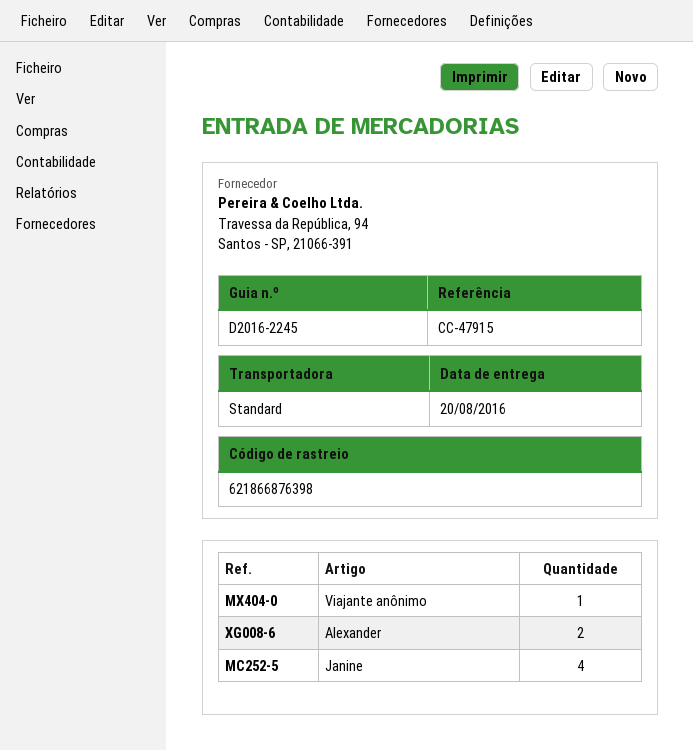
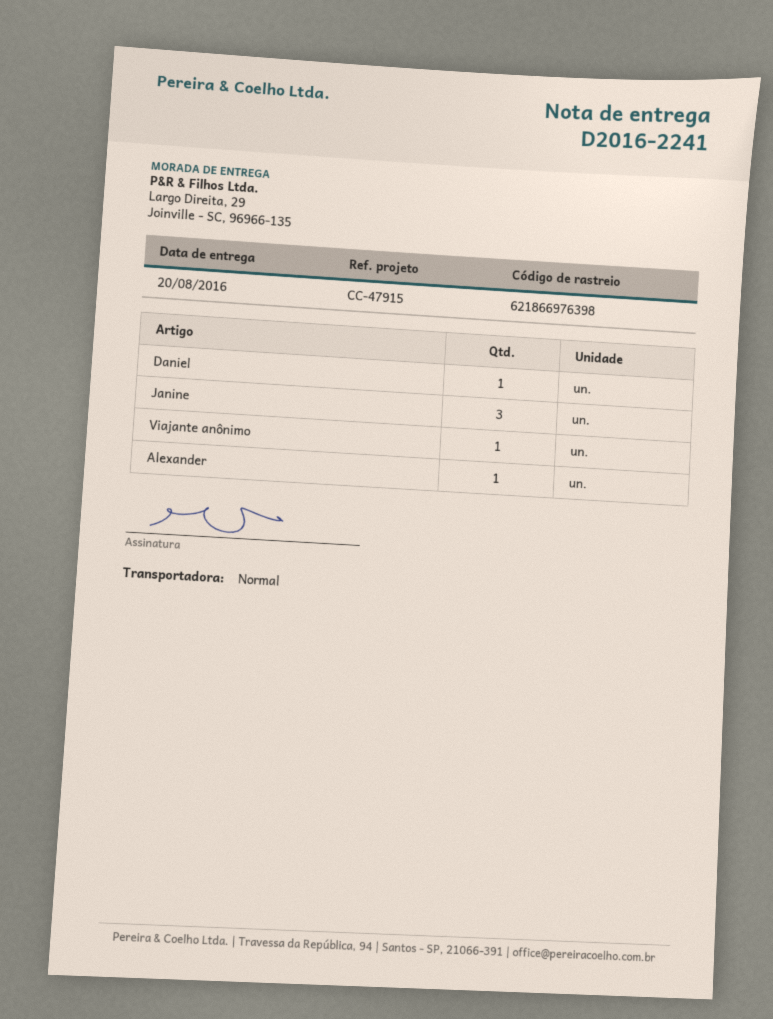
delivery note number: D2016-2245 -> D2016-2241
tracking number: 621866876398 -> 621866976398
Alexander: 2 -> 1
Janine: 4 -> 3
Daniel: none -> 1

